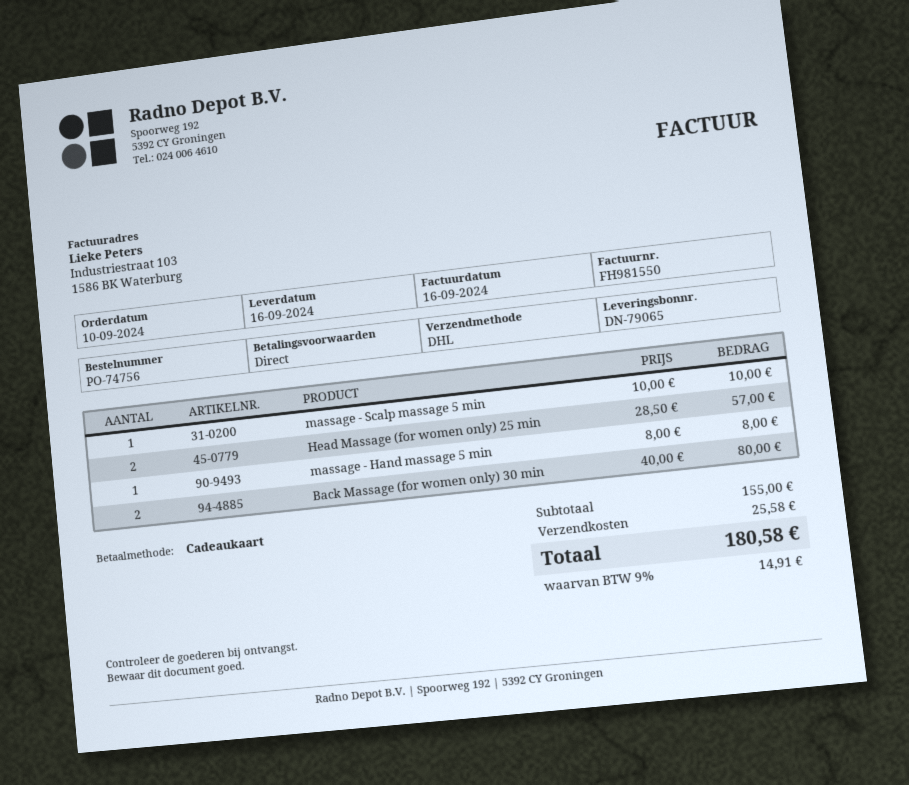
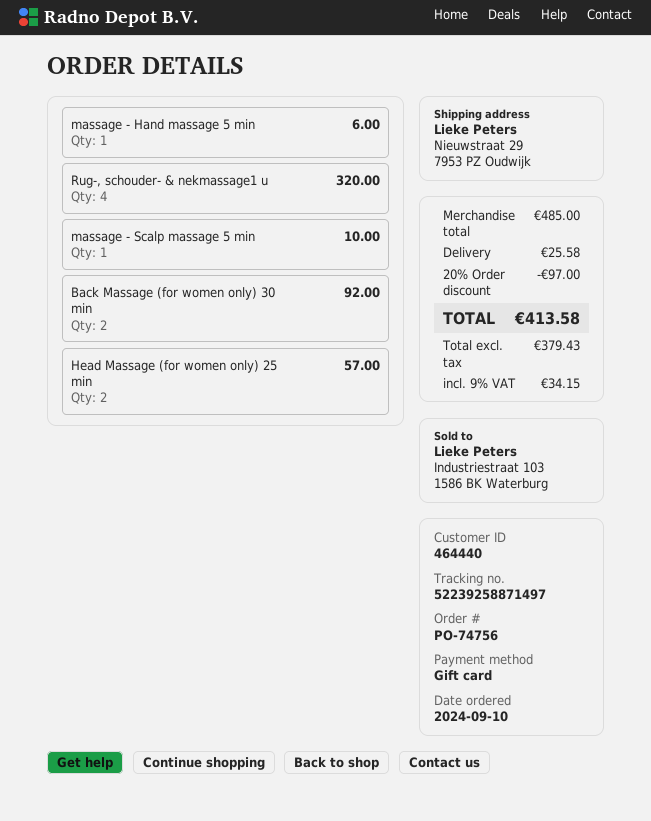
massage - Hand massage 5 min: 1 for 8.00 -> 1 for 6.00
Back Massage (for women only) 30 min: 2 for 80.00 -> 2 for 92.00
Rug-, schouder- & nekmassage1 u: none -> 4 for 320.00
subtotal: 155.00 -> 485.00
discount: none -> 20% = 97.00
tax: 9% = 14.91 -> 9% = 34.15
total: 180.58 -> 413.58

